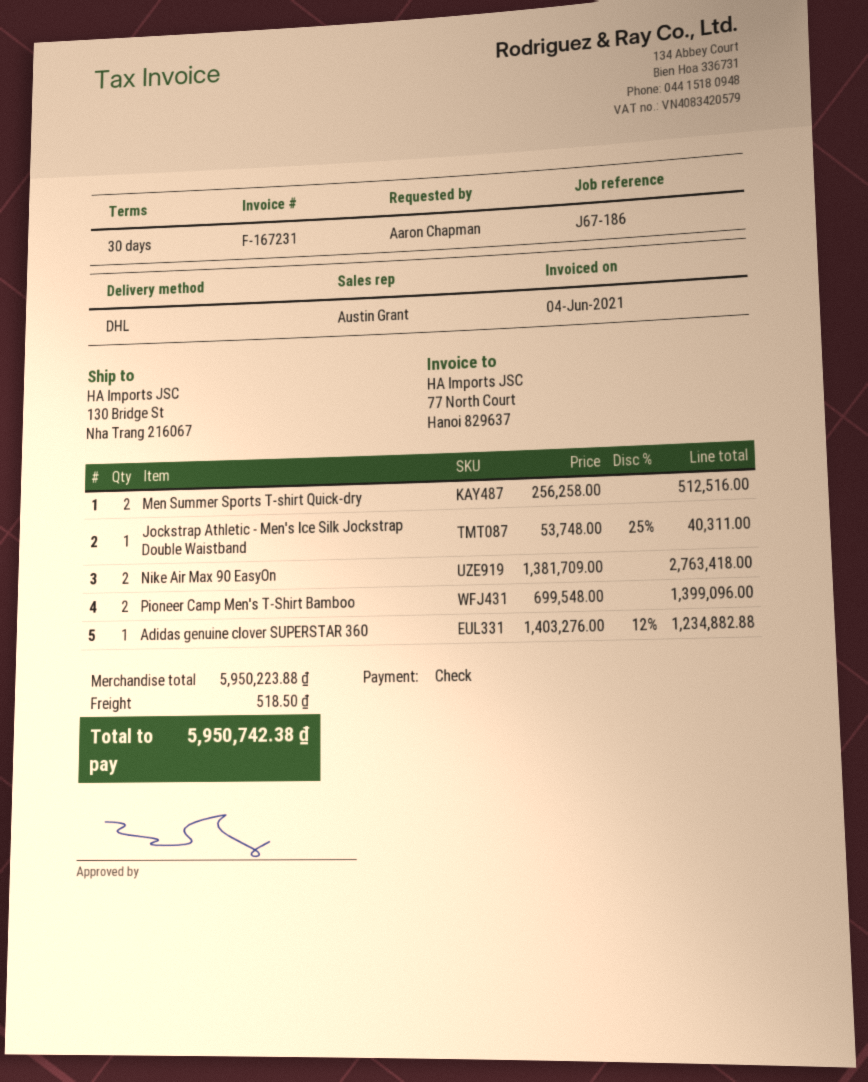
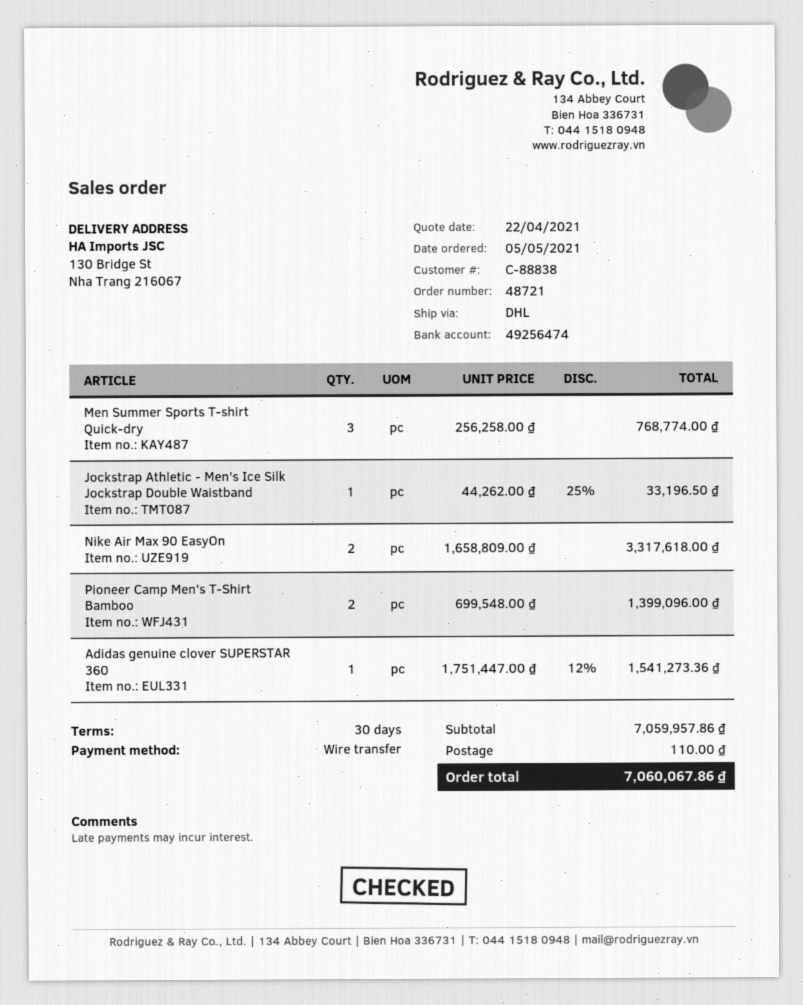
payment method: cheque -> bank transfer
Men Summer Sports T-shirt Quick-dry: 2 x 256258.00 = 512516.00 -> 3 x 256258.00 = 768774.00
Jockstrap Athletic - Men's Ice Silk Jockstrap Double Waistband: 1 x 53748.00 - 25% = 40311.00 -> 1 x 44262.00 - 25% = 33196.50
Nike Air Max 90 EasyOn: 2 x 1381709.00 = 2763418.00 -> 2 x 1658809.00 = 3317618.00
Adidas genuine clover SUPERSTAR 360: 1 x 1403276.00 - 12% = 1234882.88 -> 1 x 1751447.00 - 12% = 1541273.36
subtotal: 5950223.88 -> 7059957.86
shipping: 518.50 -> 110.00
total: 5950742.38 -> 7060067.86

